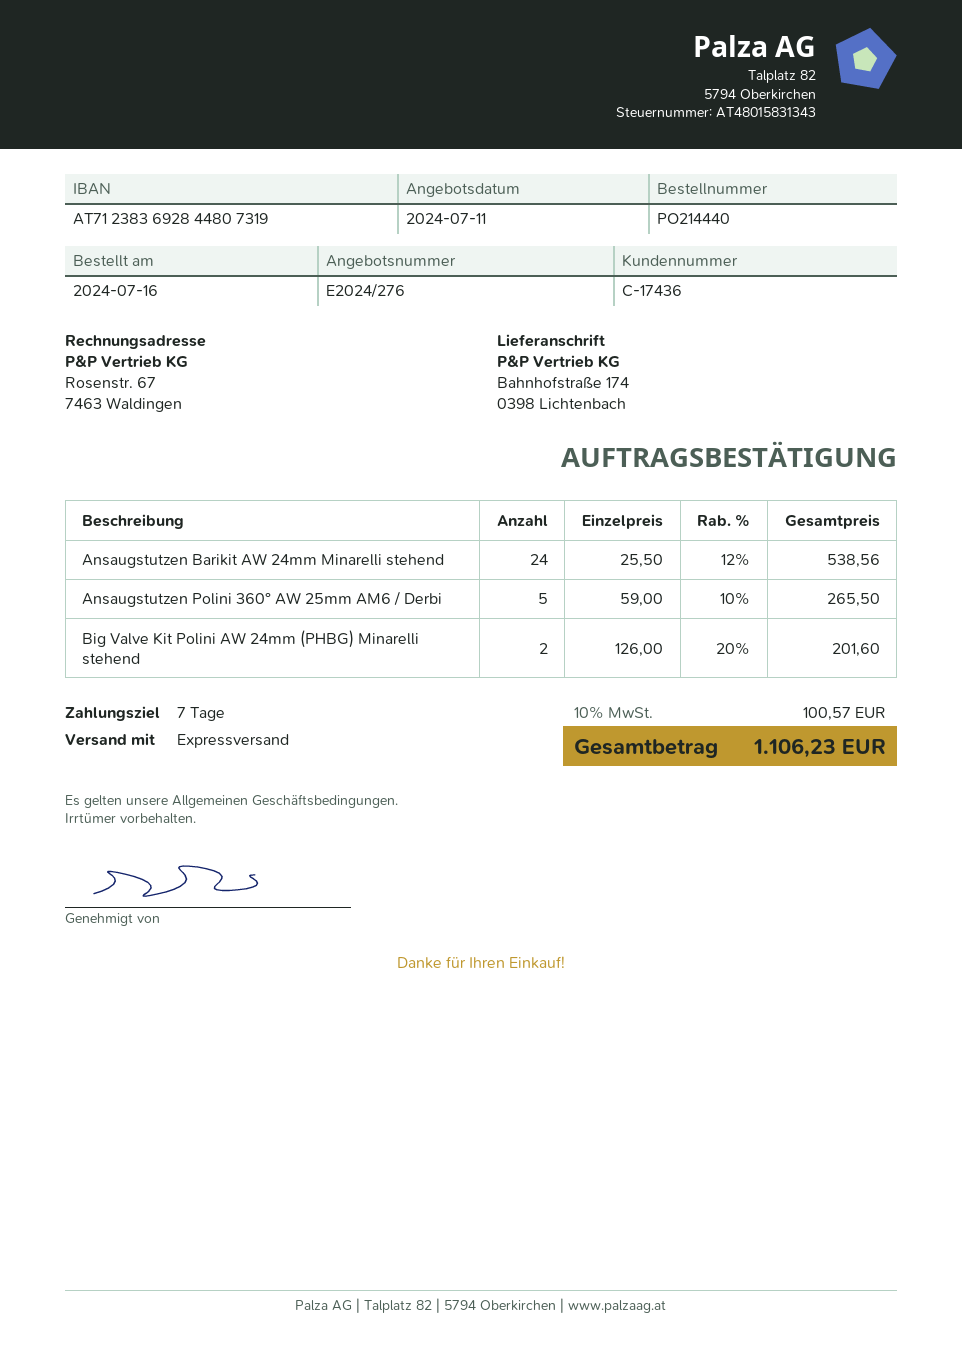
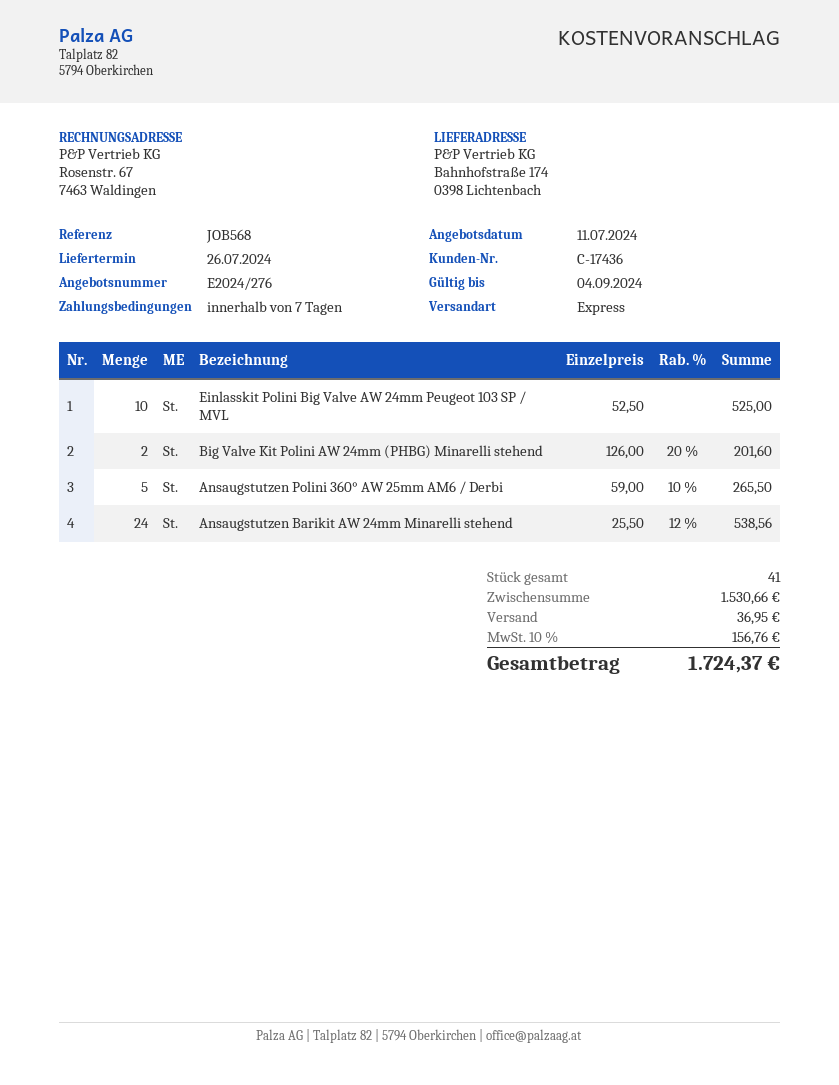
Einlasskit Polini Big Valve AW 24mm Peugeot 103 SP / MVL: none -> 10 x 52.50 = 525.00
shipping: none -> 36.95
tax: 10% = 100.57 -> 10% = 156.76
total: 1106.23 -> 1724.37

